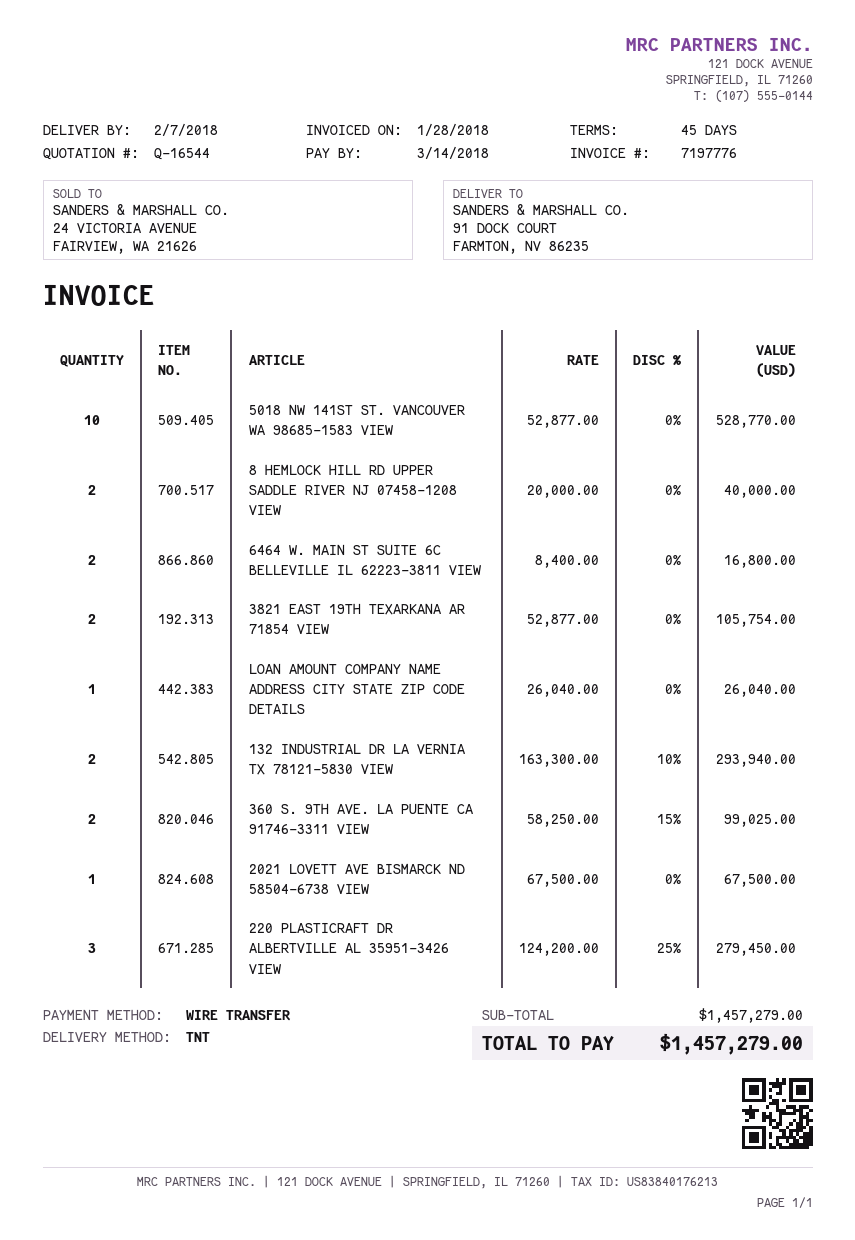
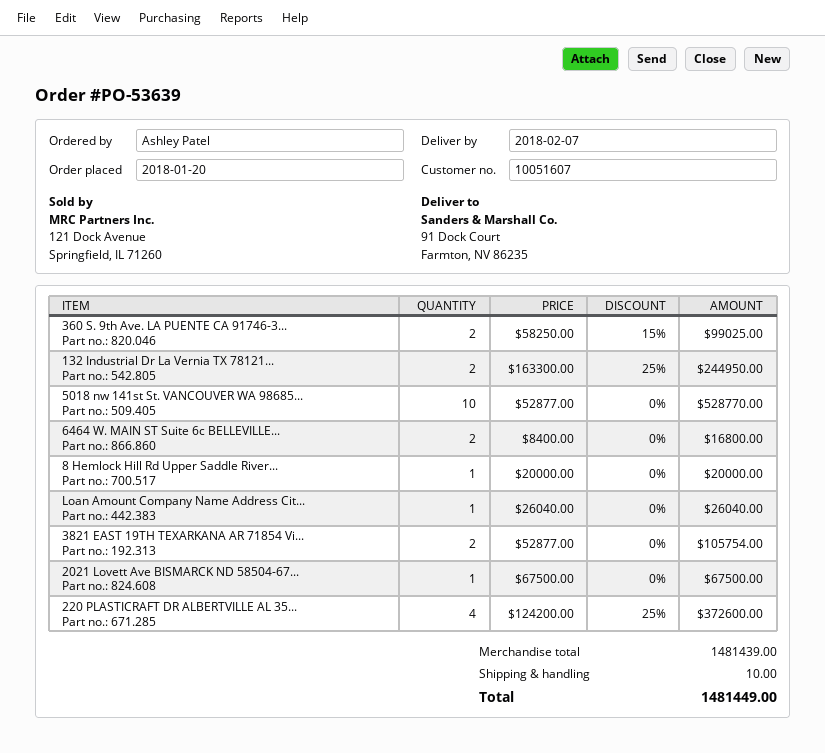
8 HEMLOCK HILL RD UPPER SADDLE RIVER NJ 07458-1208 VIEW: 2 x 20000.00 = 40000.00 -> 1 x 20000.00 = 20000.00
132 INDUSTRIAL DR LA VERNIA TX 78121-5830 VIEW: 2 x 163300.00 - 10% = 293940.00 -> 2 x 163300.00 - 25% = 244950.00
220 PLASTICRAFT DR ALBERTVILLE AL 35951-3426 VIEW: 3 x 124200.00 - 25% = 279450.00 -> 4 x 124200.00 - 25% = 372600.00
subtotal: 1457279.00 -> 1481439.00
shipping: none -> 10.00
total: 1457279.00 -> 1481449.00

